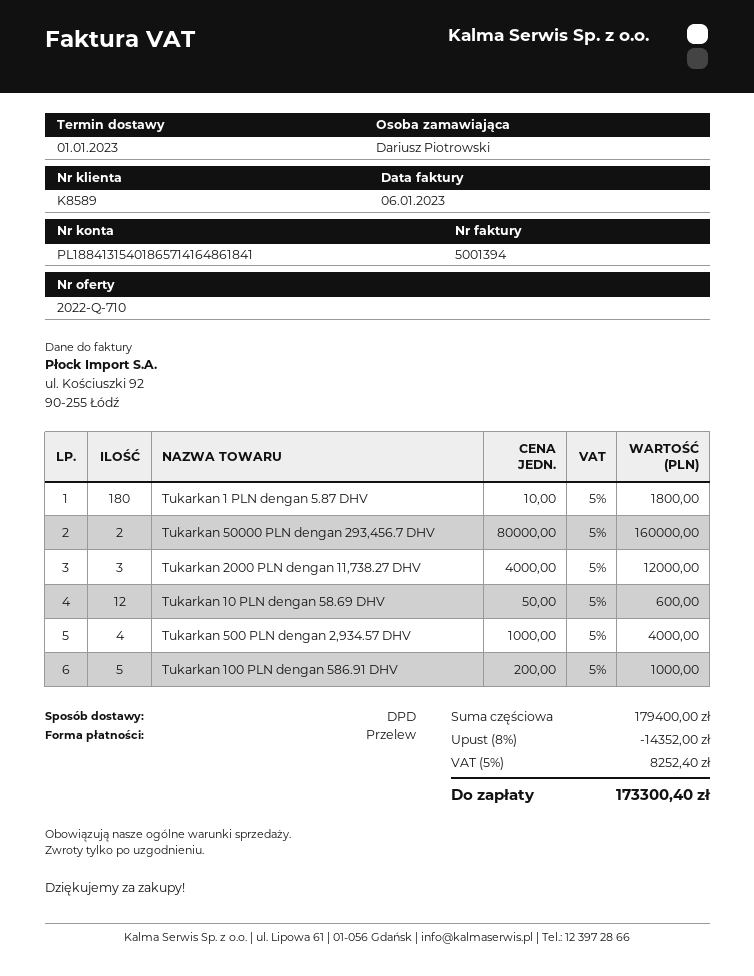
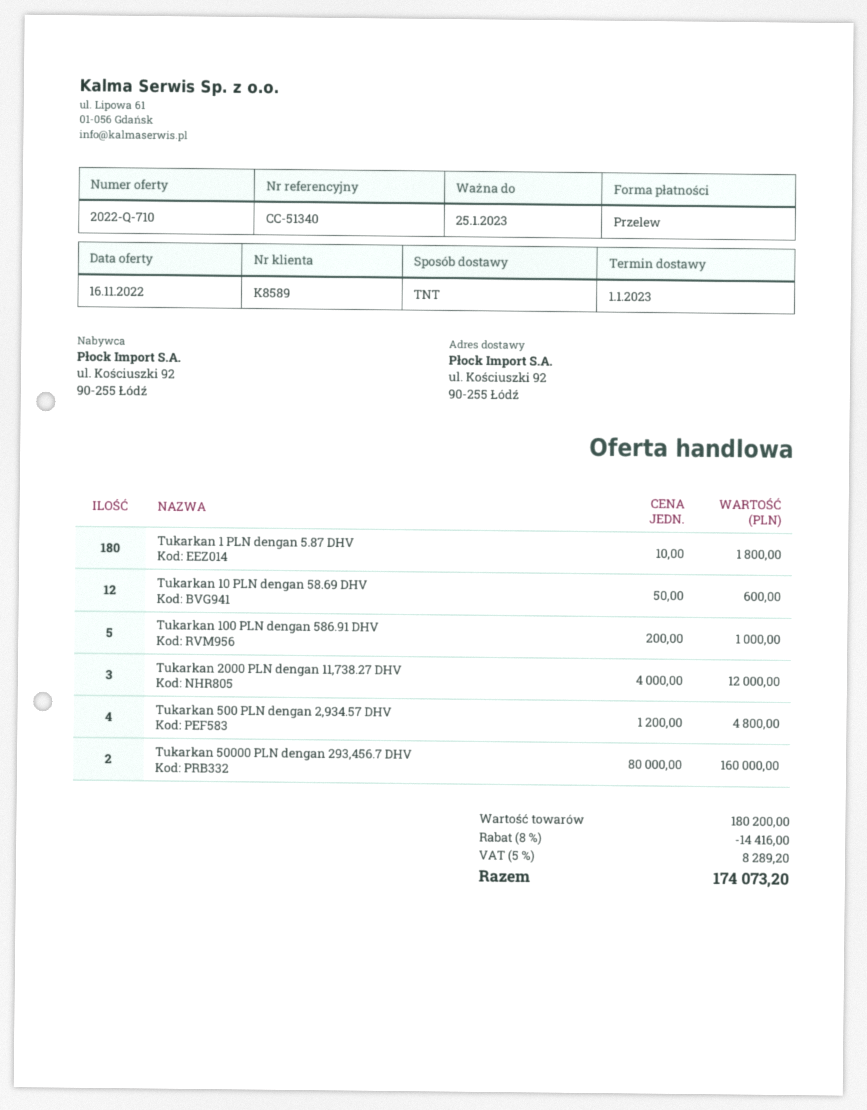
shipping method: DPD -> TNT
Tukarkan 500 PLN dengan 2,934.57 DHV: 4 x 1000.00 = 4000.00 -> 4 x 1200.00 = 4800.00
subtotal: 179400.00 -> 180200.00
discount: 8% = 14352.00 -> 8% = 14416.00
tax: 5% = 8252.40 -> 5% = 8289.20
total: 173300.40 -> 174073.20

